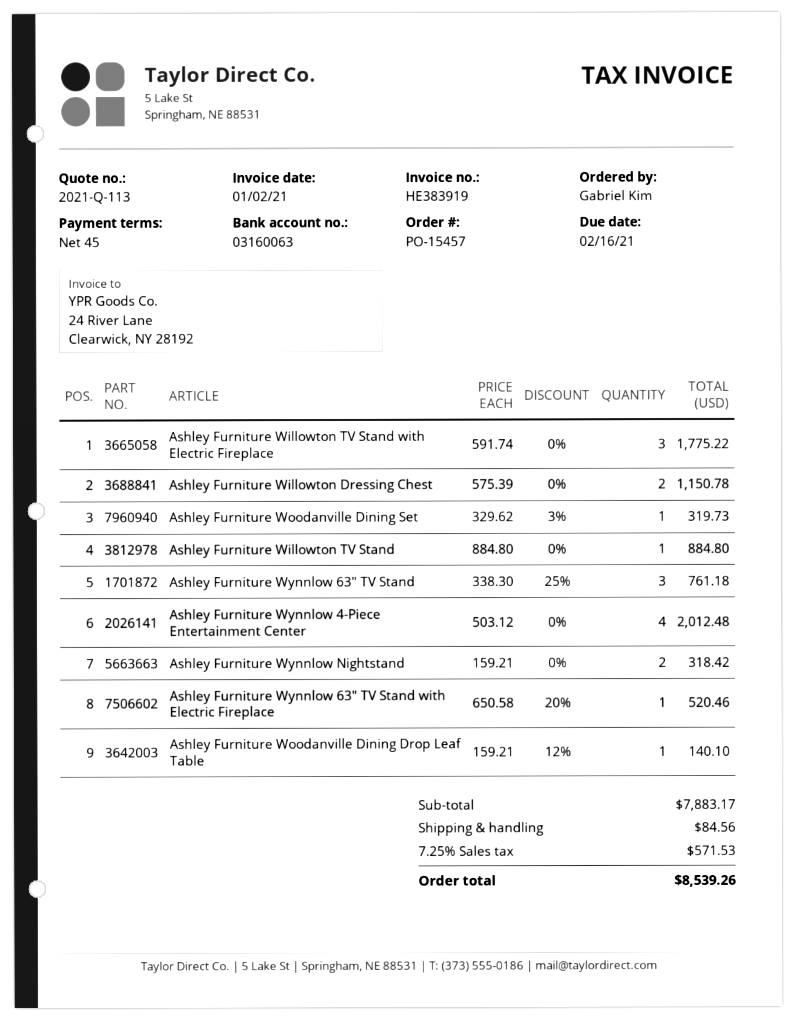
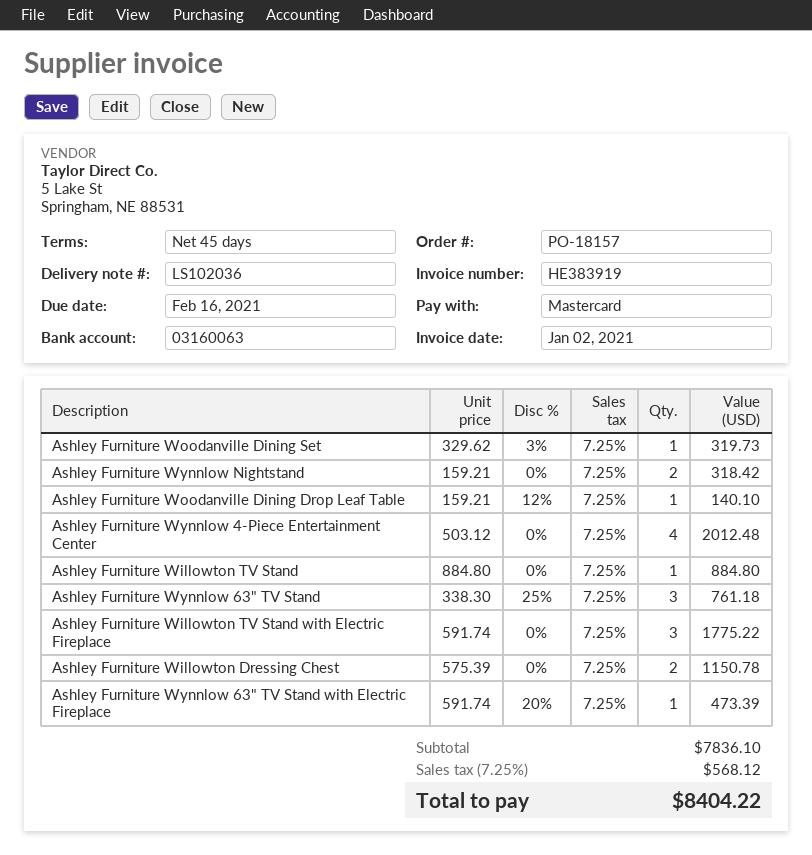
order number: PO-15457 -> PO-18157
Ashley Furniture Wynnlow 63" TV Stand with Electric Fireplace: 1 x 650.58 - 20% = 520.46 -> 1 x 591.74 - 20% = 473.39
subtotal: 7883.17 -> 7836.10
shipping: 84.56 -> none
tax: 7.25% = 571.53 -> 7.25% = 568.12
total: 8539.26 -> 8404.22

